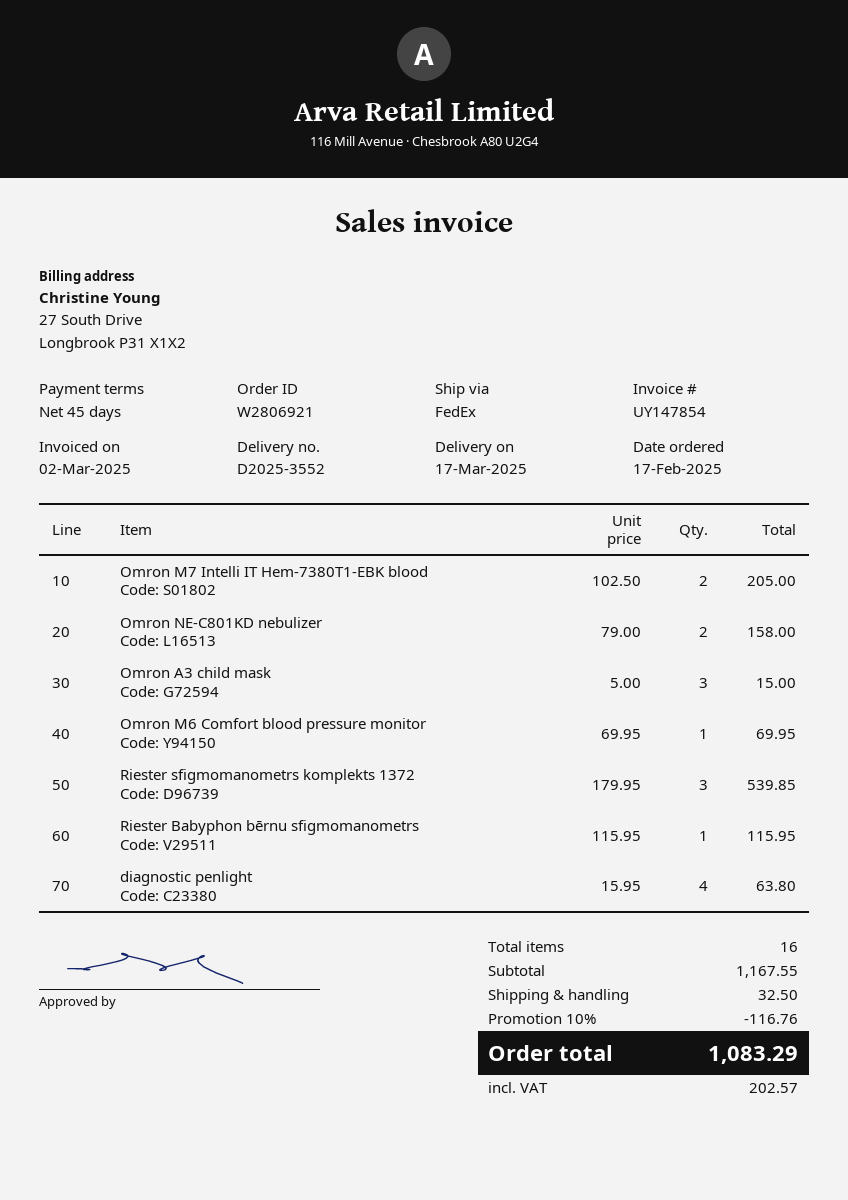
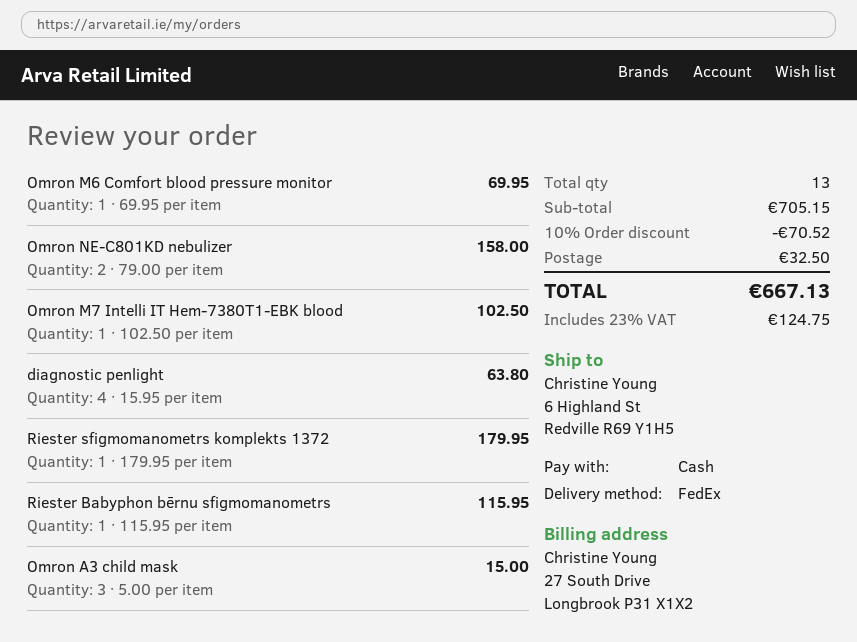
Omron M7 Intelli IT Hem-7380T1-EBK blood: 2 x 102.50 = 205.00 -> 1 x 102.50 = 102.50
Riester sfigmomanometrs komplekts 1372: 3 x 179.95 = 539.85 -> 1 x 179.95 = 179.95
total quantity: 16 -> 13
subtotal: 1167.55 -> 705.15
discount: 10% = 116.76 -> 10% = 70.52
tax: 202.57 -> 124.75
total: 1083.29 -> 667.13

